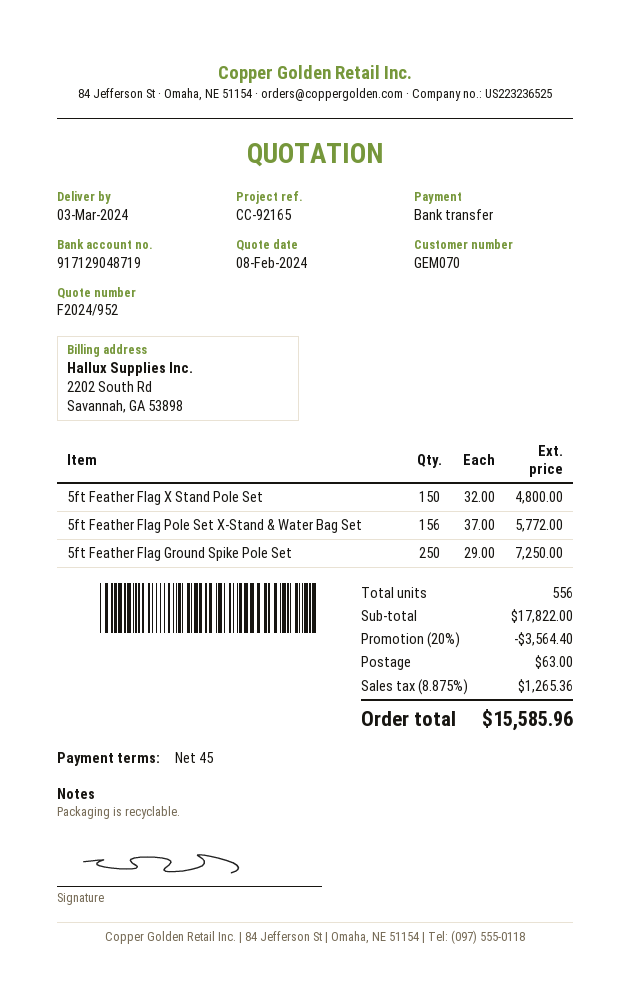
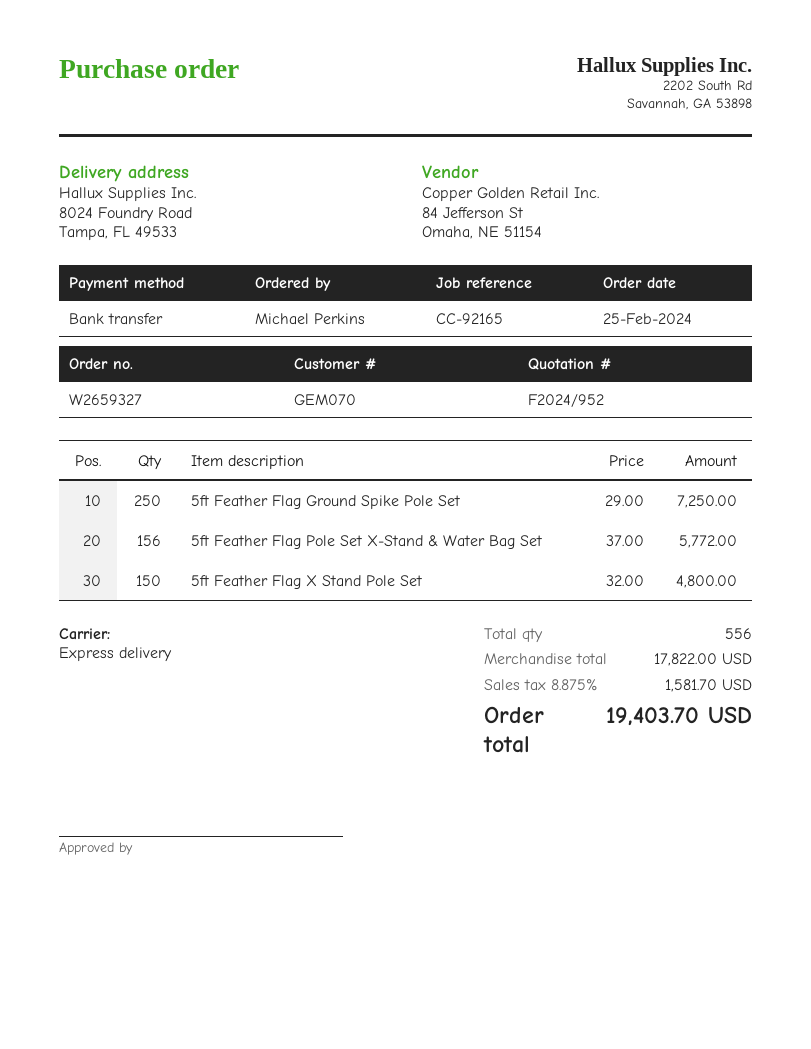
discount: 20% = 3564.40 -> none
shipping: 63.00 -> none
tax: 8.875% = 1265.36 -> 8.875% = 1581.70
total: 15585.96 -> 19403.70

